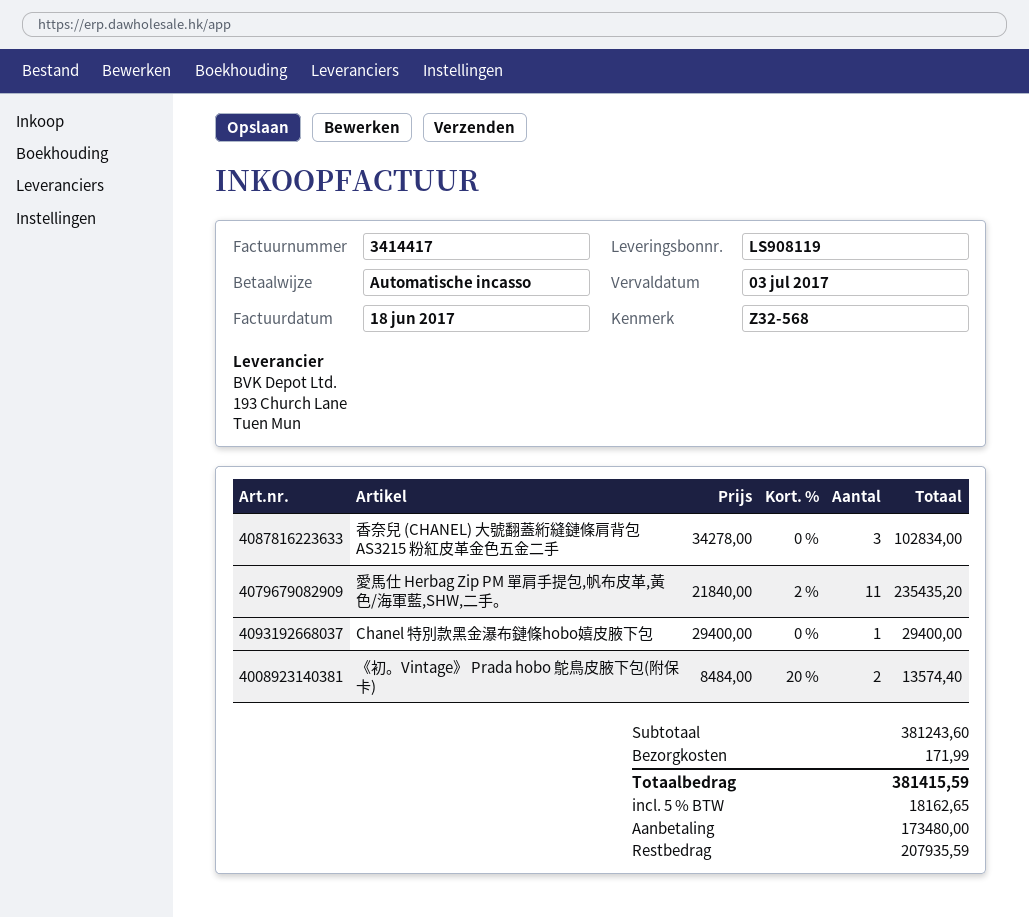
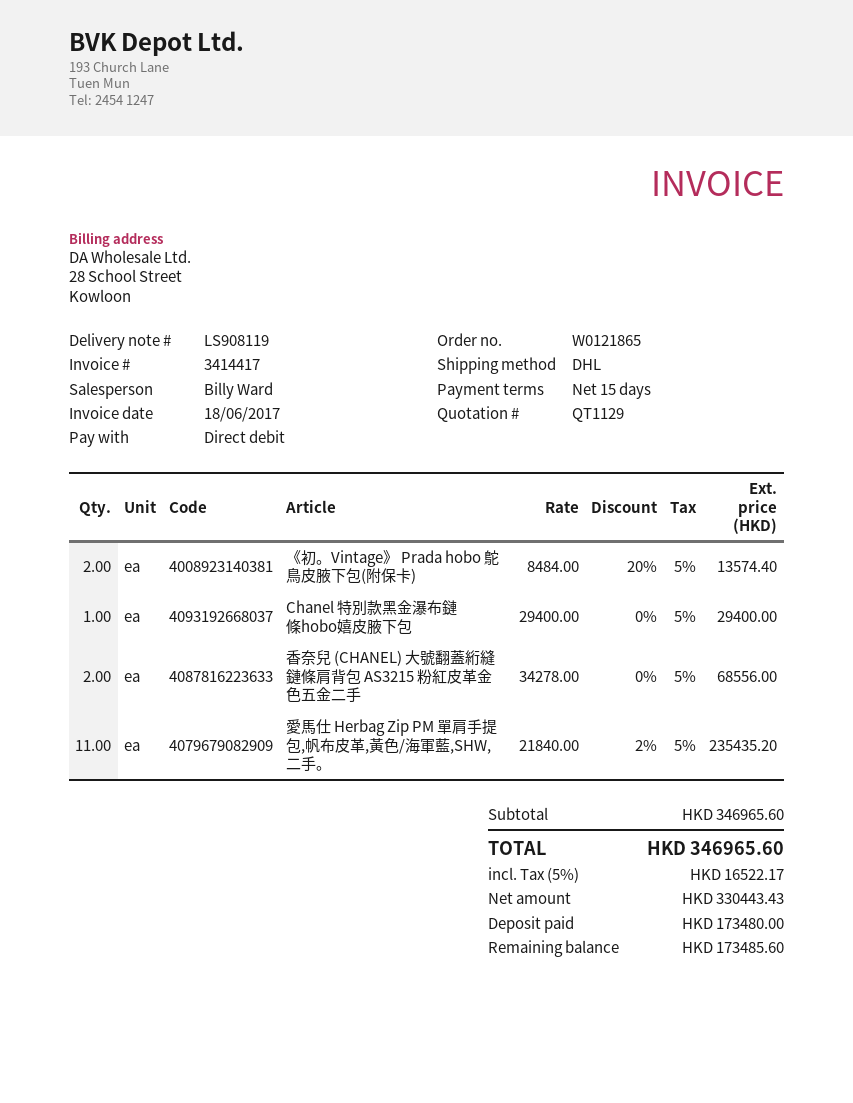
香奈兒 (CHANEL) 大號翻蓋絎縫鏈條肩背包 AS3215 粉紅皮革金色五金二手: 3 x 34278.00 = 102834.00 -> 2 x 34278.00 = 68556.00
subtotal: 381243.60 -> 346965.60
shipping: 171.99 -> none
tax: 5% = 18162.65 -> 5% = 16522.17
total: 381415.59 -> 346965.60
balance: 207935.59 -> 173485.60

